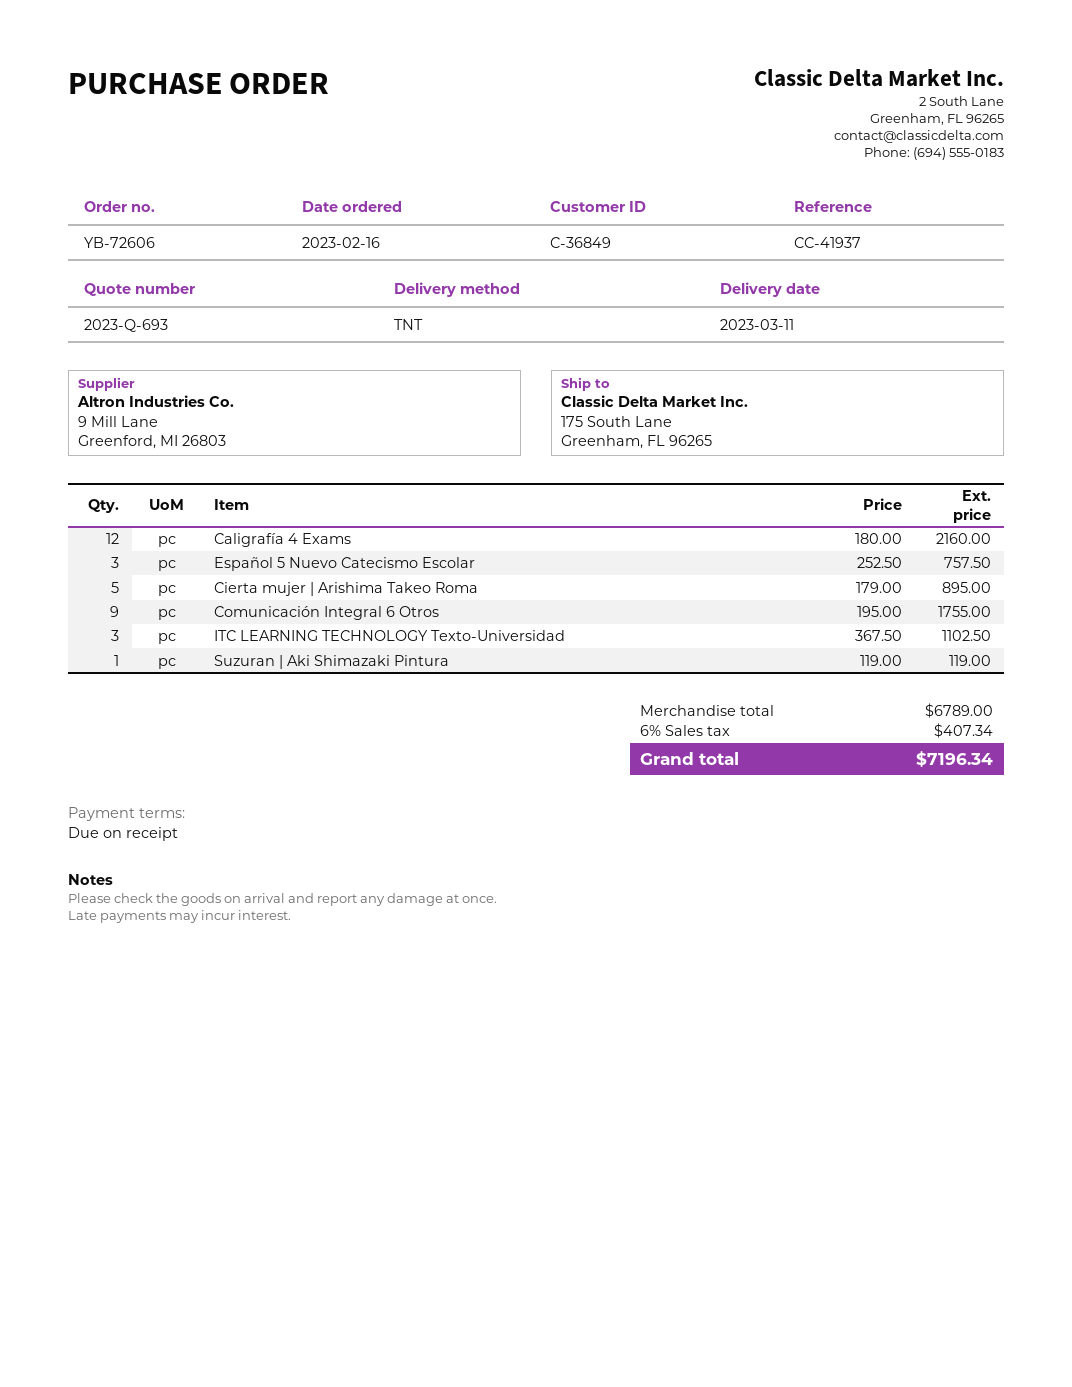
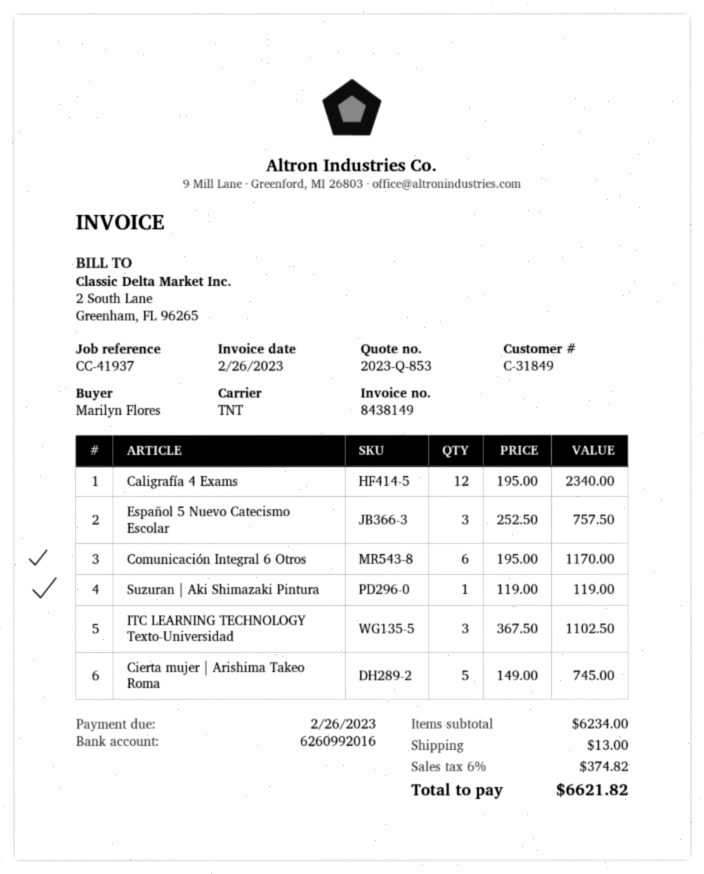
quote number: 2023-Q-693 -> 2023-Q-853
customer number: C-36849 -> C-31849
Caligrafía 4 Exams: 12 x 180.00 = 2160.00 -> 12 x 195.00 = 2340.00
Cierta mujer | Arishima Takeo Roma: 5 x 179.00 = 895.00 -> 5 x 149.00 = 745.00
Comunicación Integral 6 Otros: 9 x 195.00 = 1755.00 -> 6 x 195.00 = 1170.00
subtotal: 6789.00 -> 6234.00
shipping: none -> 13.00
tax: 6% = 407.34 -> 6% = 374.82
total: 7196.34 -> 6621.82

